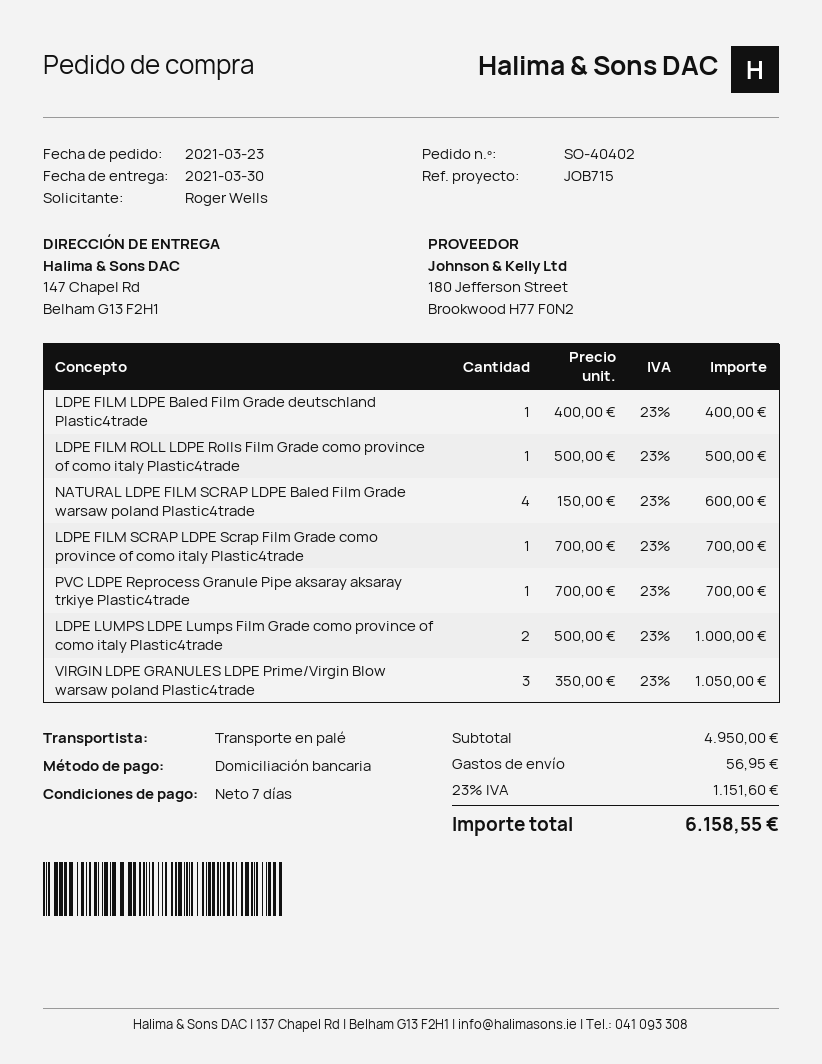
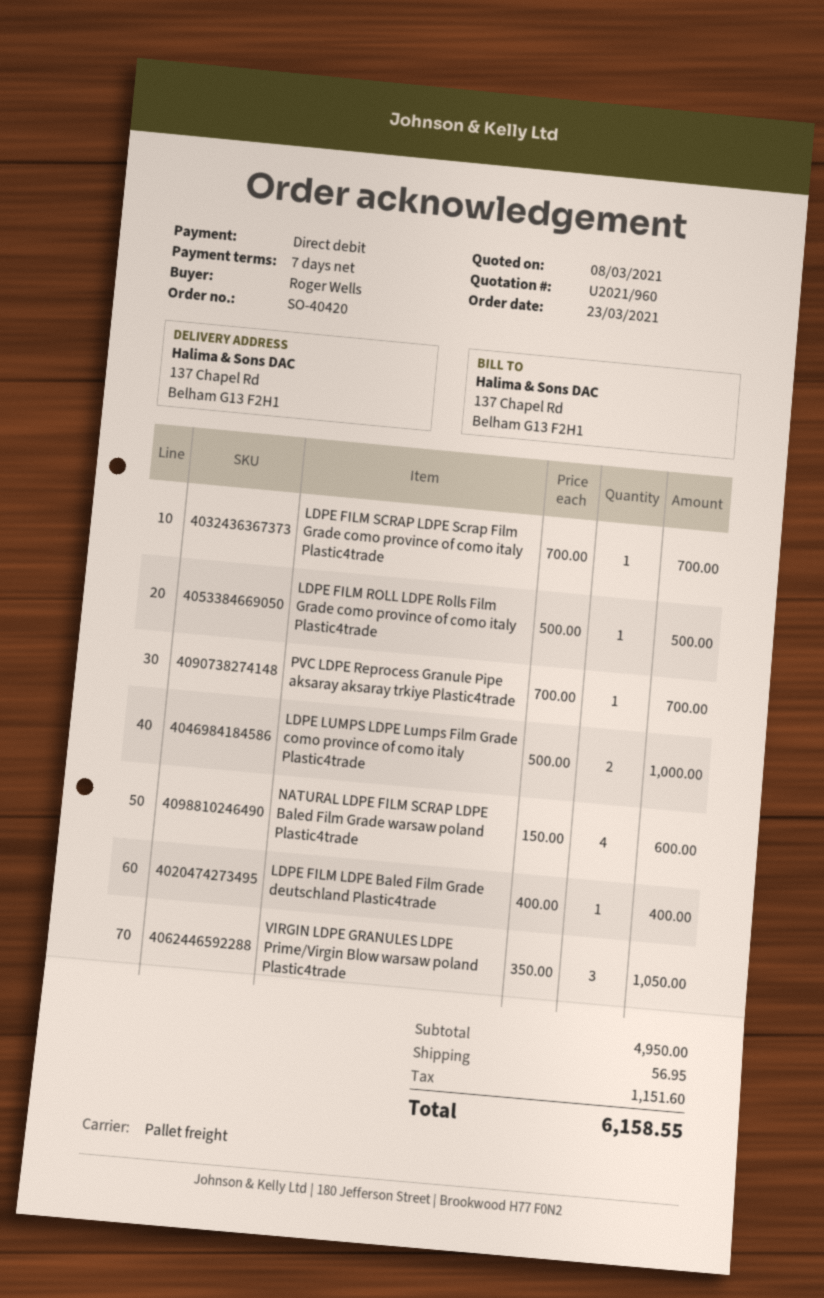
order number: SO-40402 -> SO-40420
ship to: 147 Chapel Rd, Belham G13 F2H1 -> 137 Chapel Rd, Belham G13 F2H1

